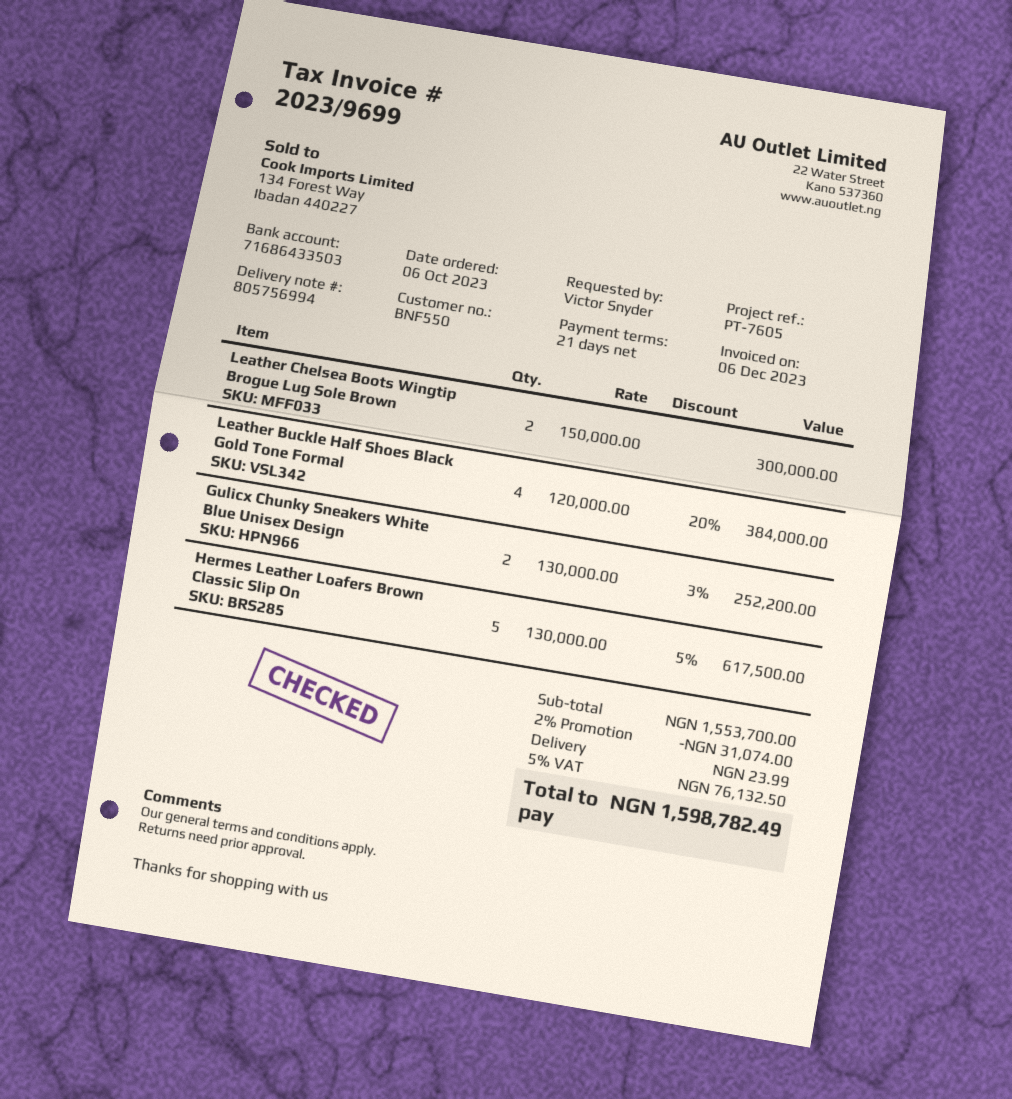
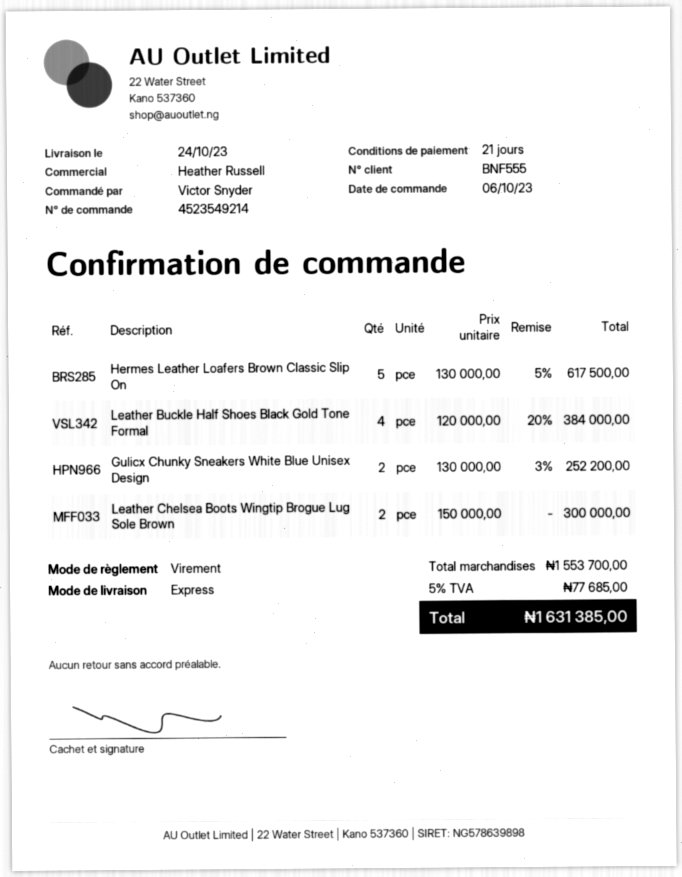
customer number: BNF550 -> BNF555
discount: 2% = 31074.00 -> none
shipping: 23.99 -> none
tax: 5% = 76132.50 -> 5% = 77685.00
total: 1598782.49 -> 1631385.00

